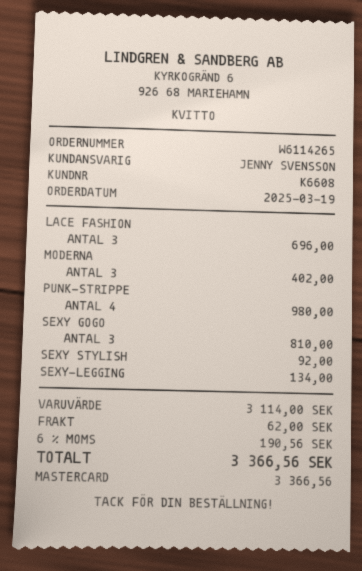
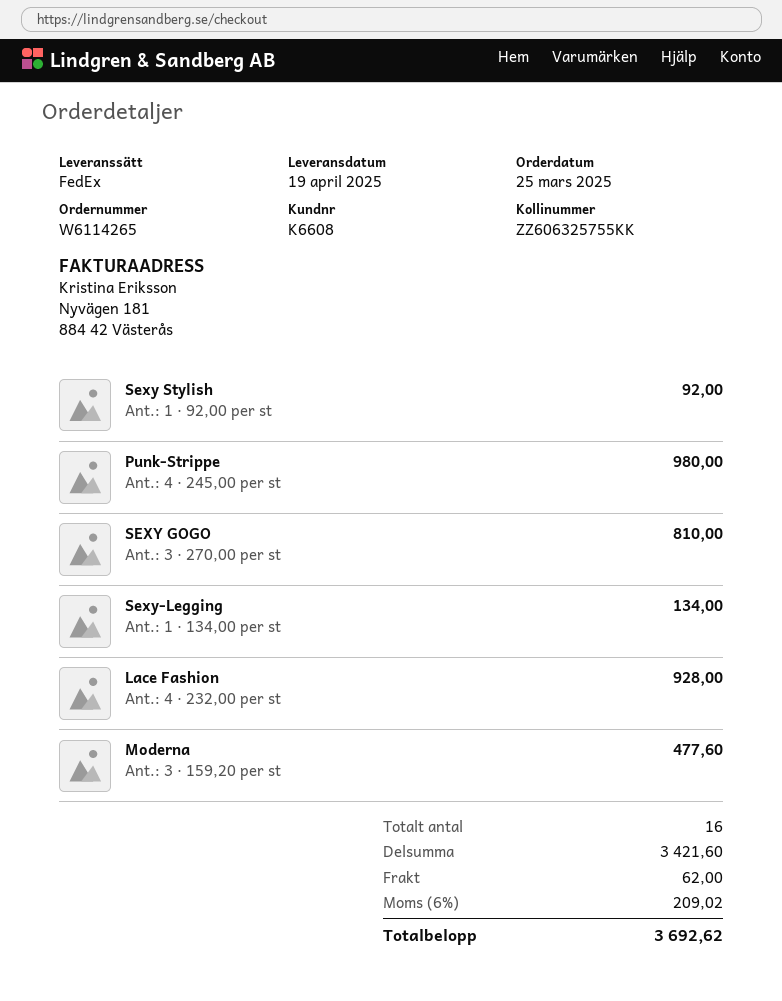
order date: 2025-03-19 -> 2025-03-25
LACE FASHION: 3 for 696.00 -> 4 for 928.00
MODERNA: 3 for 402.00 -> 3 for 477.60
subtotal: 3114.00 -> 3421.60
tax: 6% = 190.56 -> 6% = 209.02
total: 3366.56 -> 3692.62

